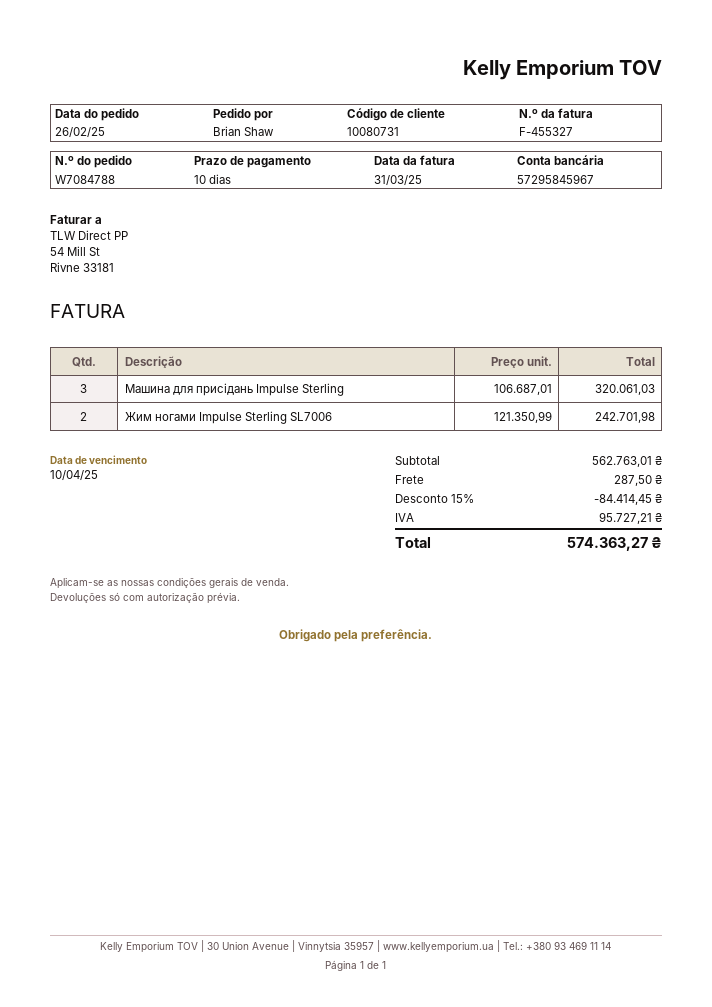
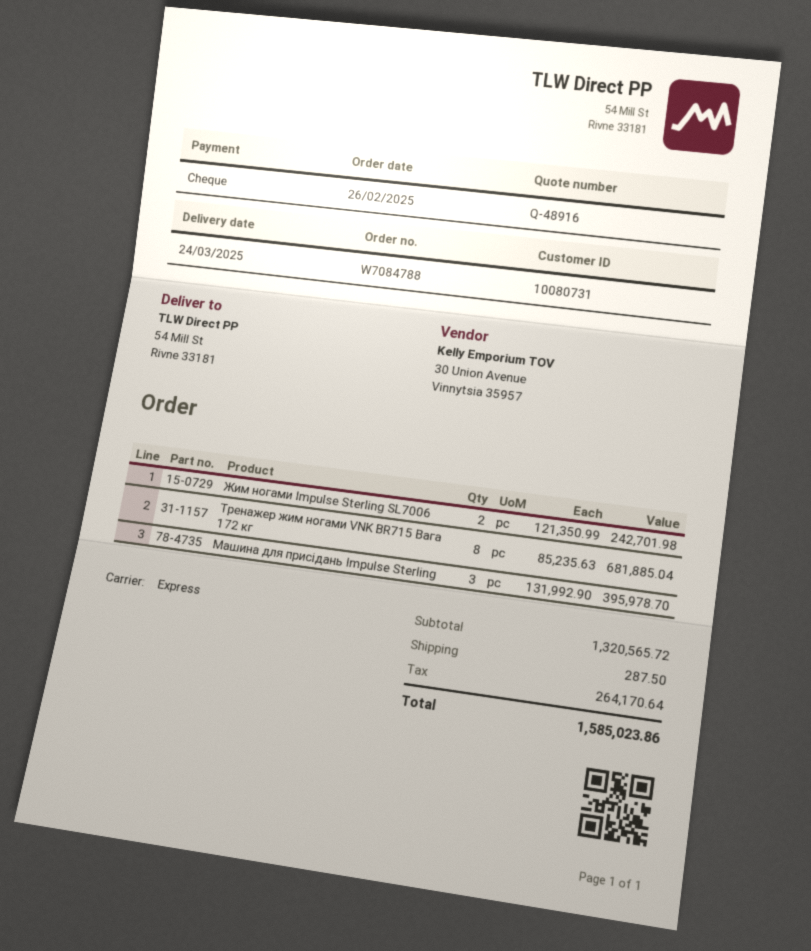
Машина для присідань Impulse Sterling: 3 x 106687.01 = 320061.03 -> 3 x 131992.90 = 395978.70
Тренажер жим ногами VNK BR715 Вага 172 кг: none -> 8 x 85235.63 = 681885.04
subtotal: 562763.01 -> 1320565.72
discount: 15% = 84414.45 -> none
tax: 95727.21 -> 264170.64
total: 574363.27 -> 1585023.86

